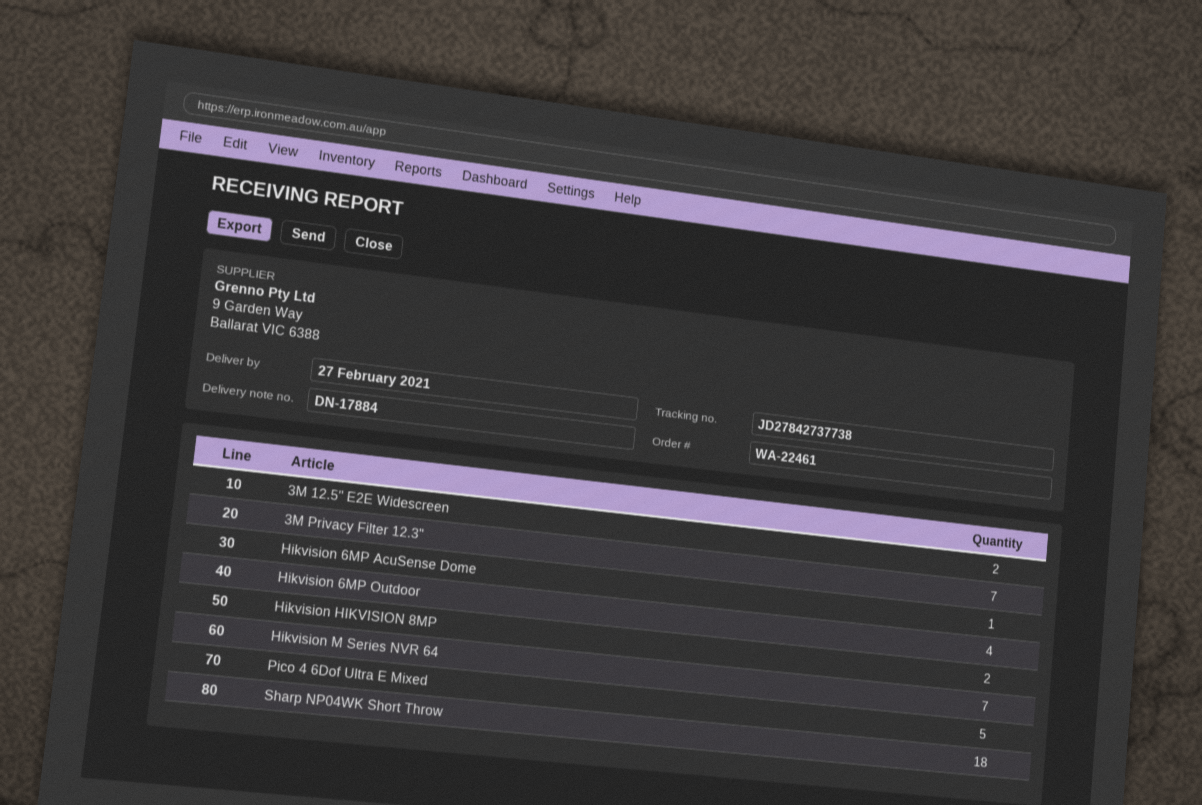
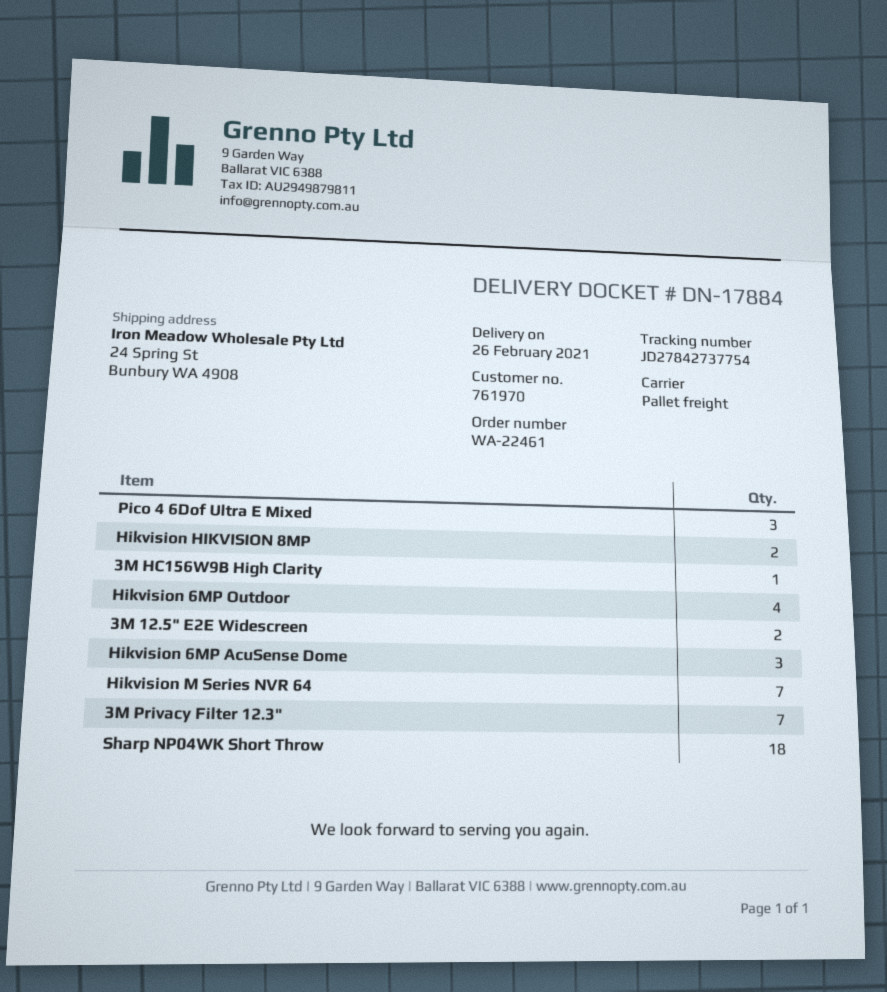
delivery date: 2021-02-27 -> 2021-02-26
tracking number: JD27842737738 -> JD27842737754
Hikvision 6MP AcuSense Dome: 1 -> 3
Pico 4 6Dof Ultra E Mixed: 5 -> 3
3M HC156W9B High Clarity: none -> 1

